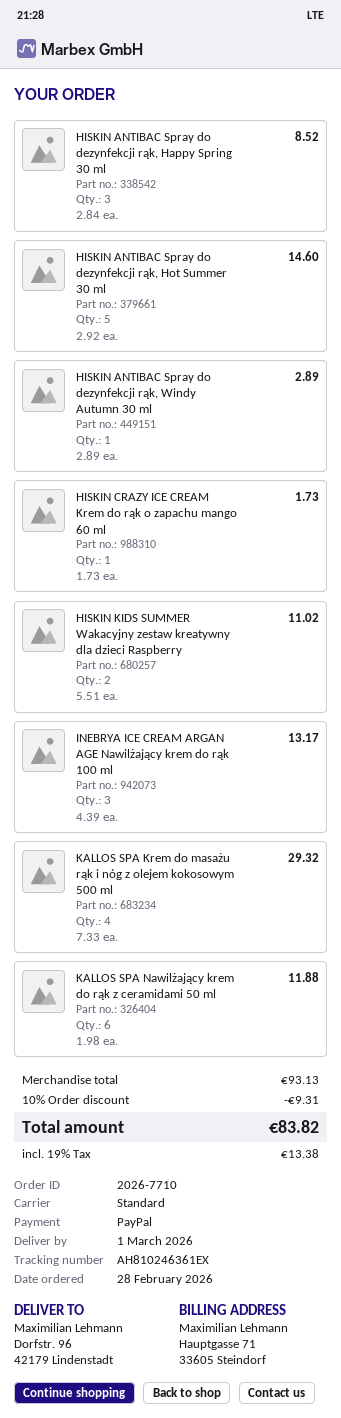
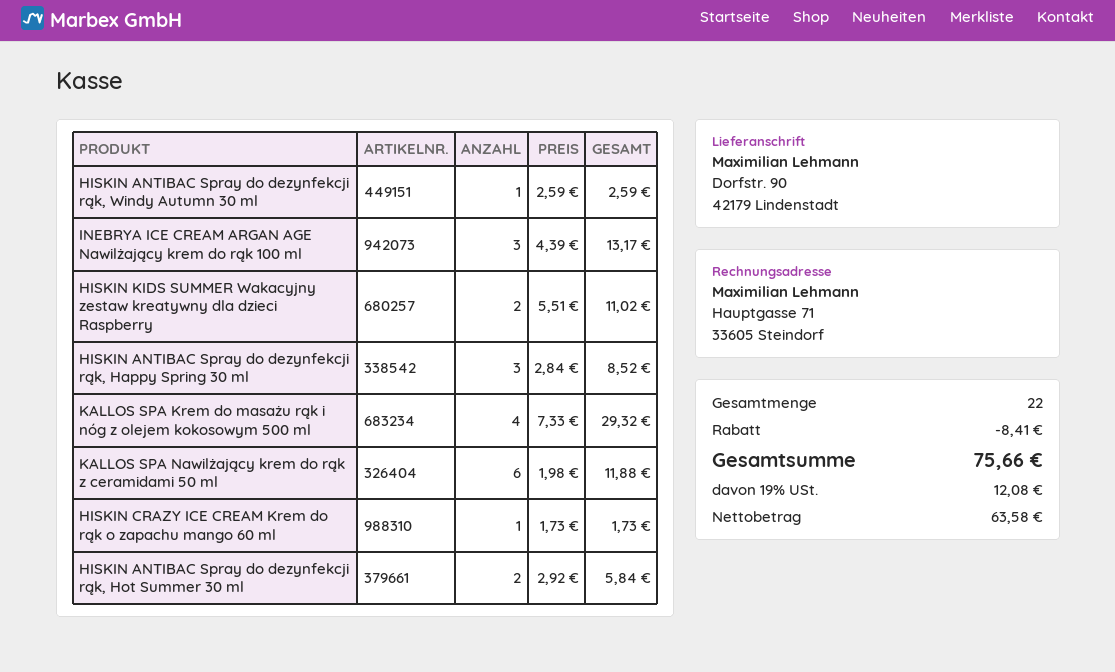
ship to: Dorfstr. 96, 42179 Lindenstadt -> Dorfstr. 90, 42179 Lindenstadt
HISKIN ANTIBAC Spray do dezynfekcji rąk, Hot Summer 30 ml: 5 x 2.92 = 14.60 -> 2 x 2.92 = 5.84
HISKIN ANTIBAC Spray do dezynfekcji rąk, Windy Autumn 30 ml: 1 x 2.89 = 2.89 -> 1 x 2.59 = 2.59
discount: 9.31 -> 8.41
tax: 19% = 13.38 -> 19% = 12.08
total: 83.82 -> 75.66

